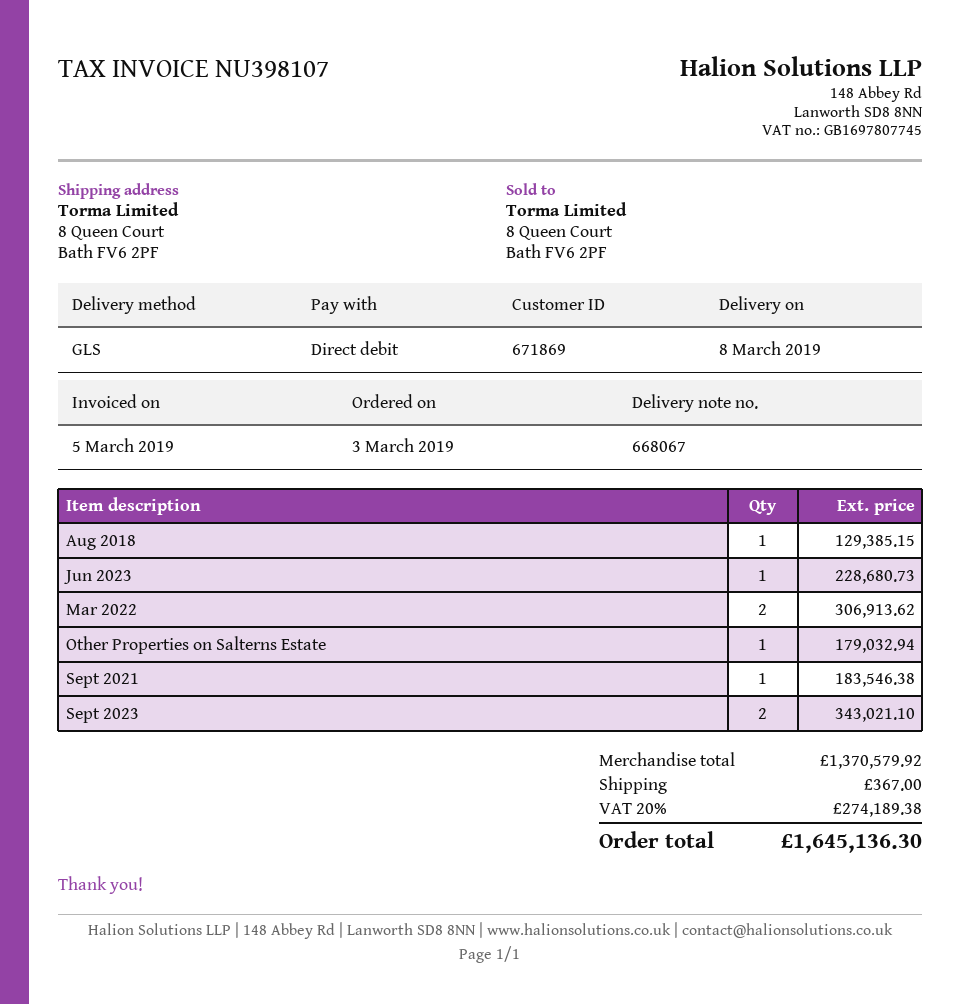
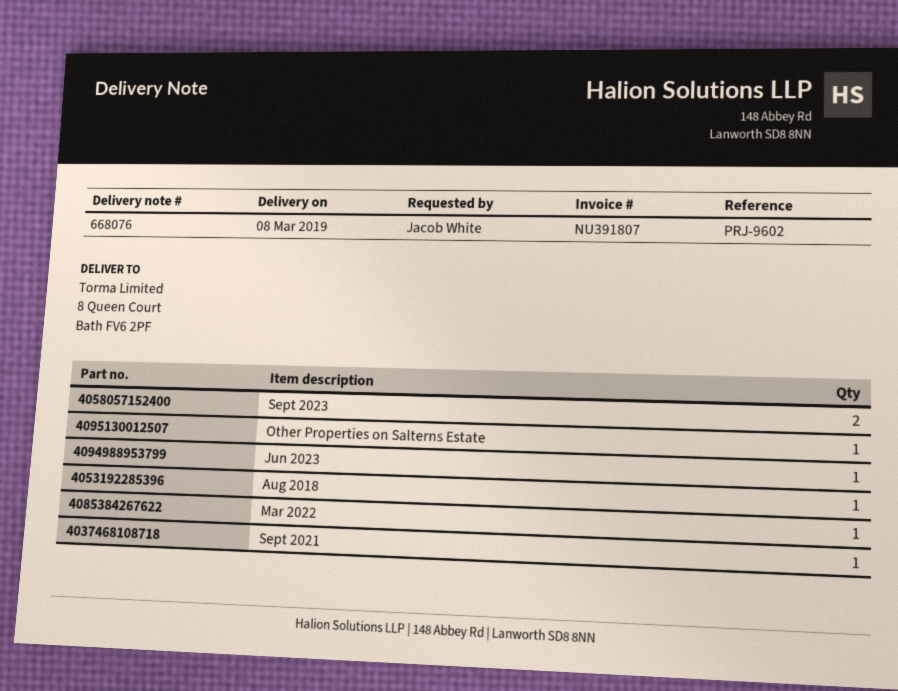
delivery note number: 668067 -> 668076
invoice number: NU398107 -> NU391807
Mar 2022: 2 -> 1

